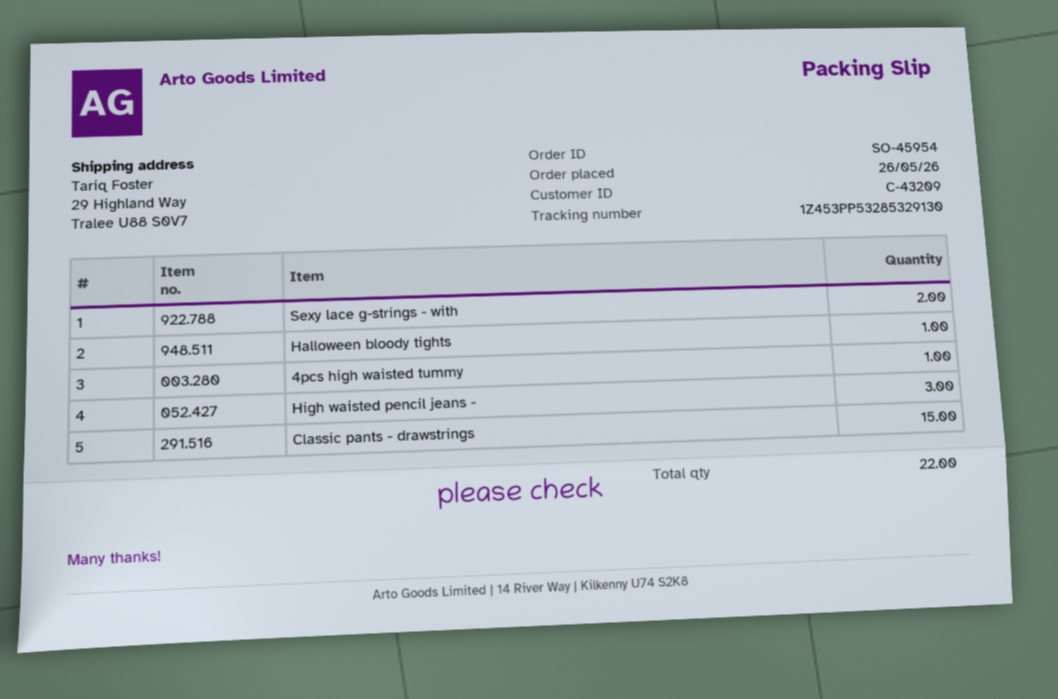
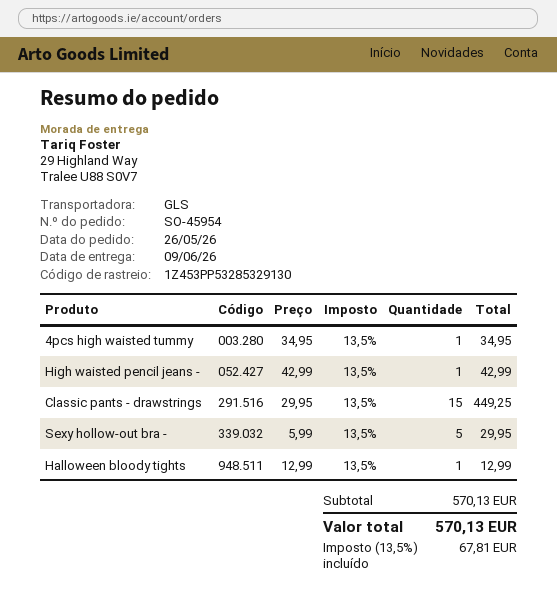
Sexy lace g-strings - with: 2 -> none
High waisted pencil jeans -: 3 -> 1
Sexy hollow-out bra -: none -> 5

